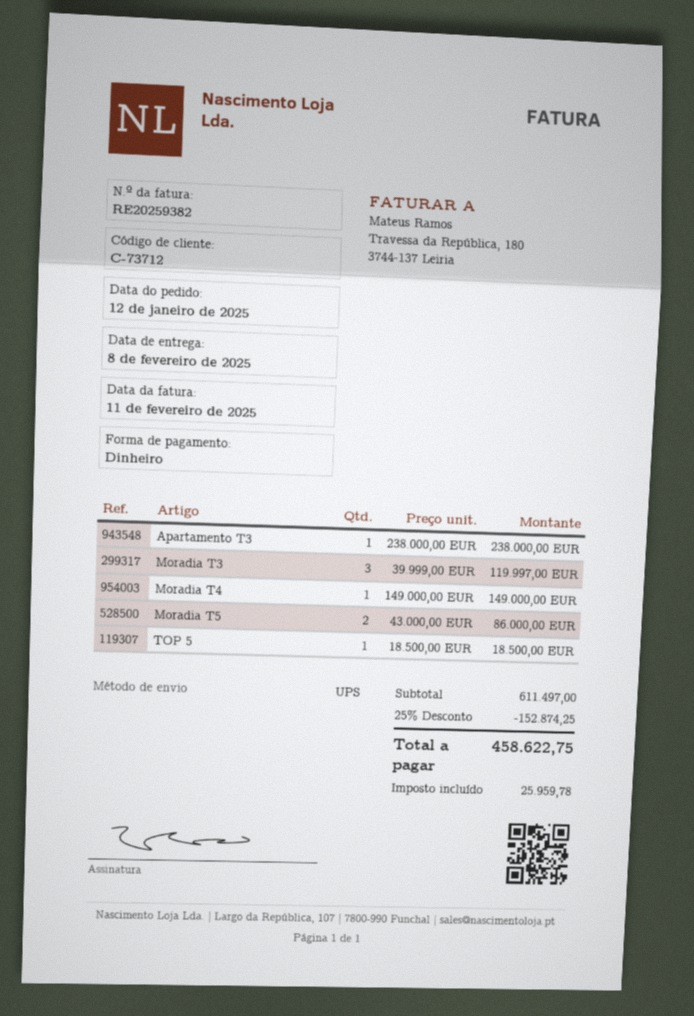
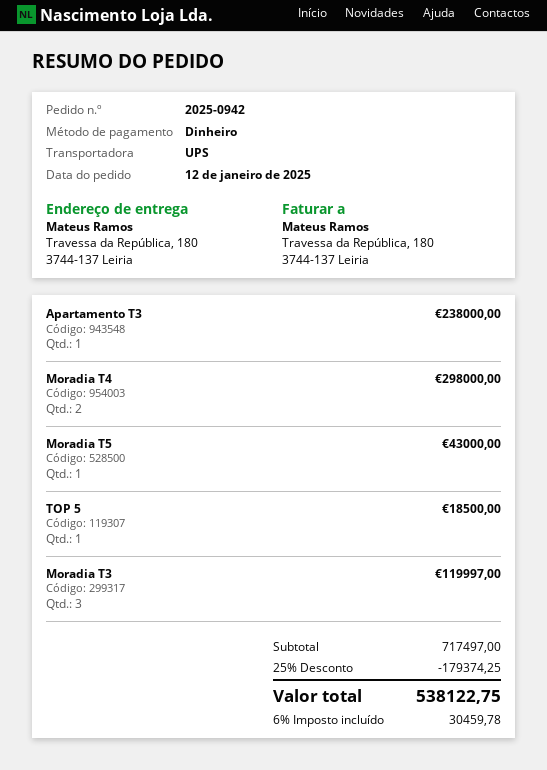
Moradia T4: 1 for 149000.00 -> 2 for 298000.00
Moradia T5: 2 for 86000.00 -> 1 for 43000.00
subtotal: 611497.00 -> 717497.00
discount: 25% = 152874.25 -> 25% = 179374.25
tax: 25959.78 -> 30459.78
total: 458622.75 -> 538122.75

